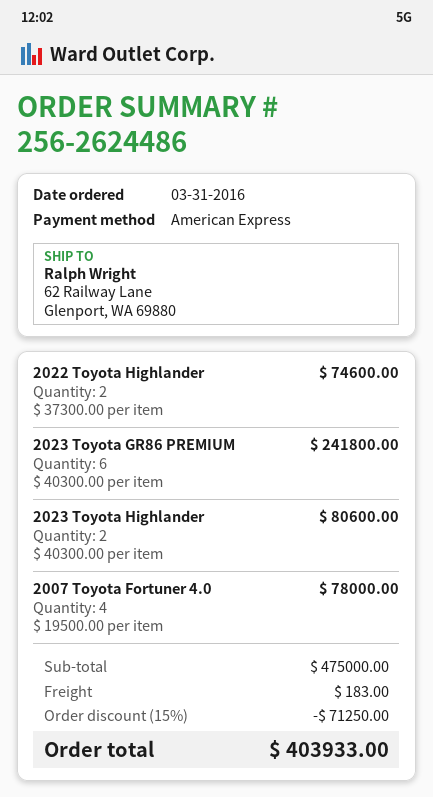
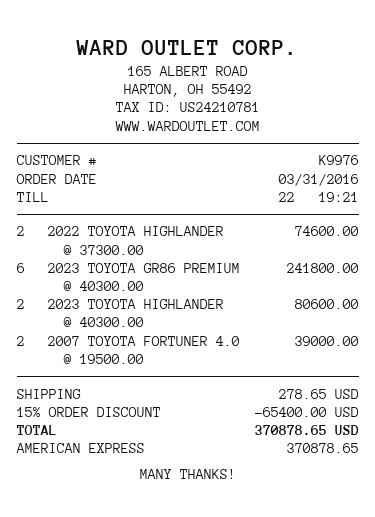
2007 Toyota Fortuner 4.0: 4 x 19500.00 = 78000.00 -> 2 x 19500.00 = 39000.00
discount: 15% = 71250.00 -> 15% = 65400.00
shipping: 183.00 -> 278.65
total: 403933.00 -> 370878.65

